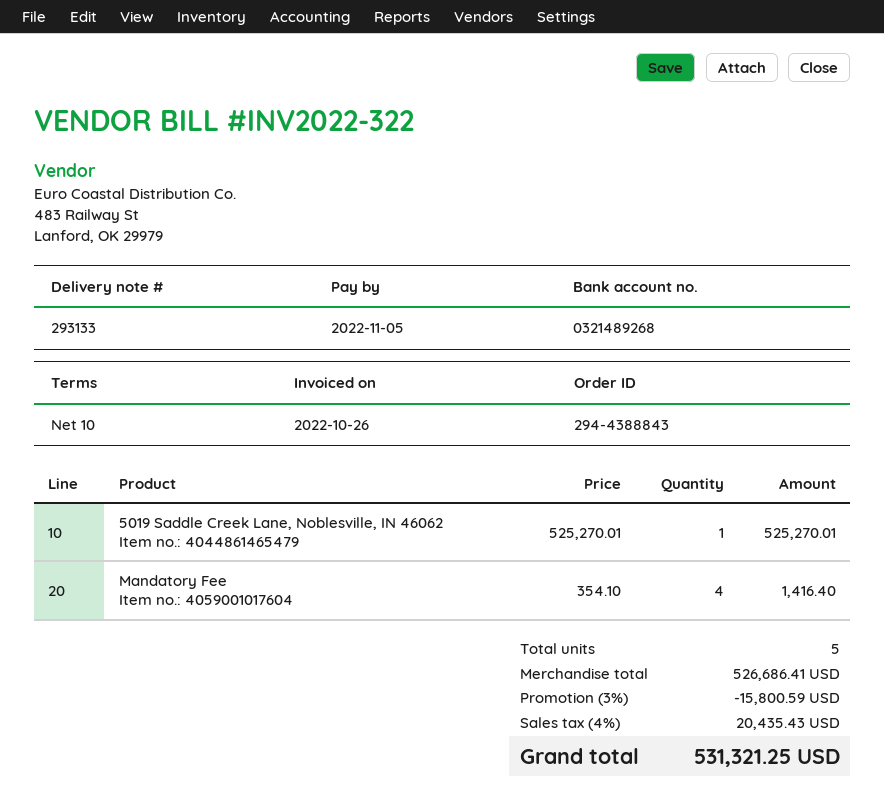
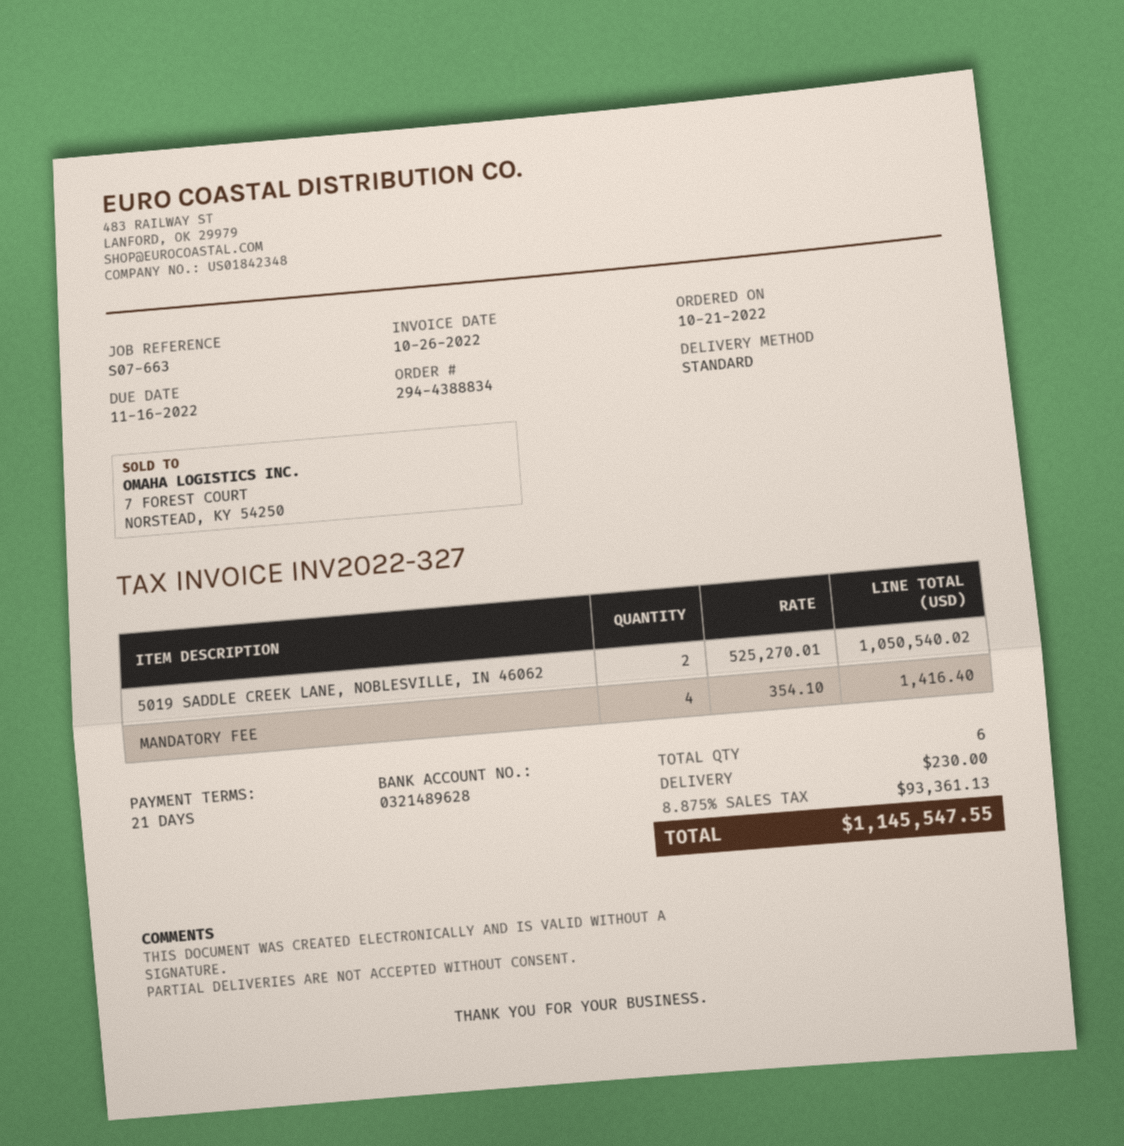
order number: 294-4388843 -> 294-4388834
invoice number: INV2022-322 -> INV2022-327
payment terms: 10 days -> 21 days
due date: 2022-11-05 -> 2022-11-16
bank account: 0321489268 -> 0321489628
5019 Saddle Creek Lane, Noblesville, IN 46062: 1 x 525270.01 = 525270.01 -> 2 x 525270.01 = 1050540.02
total quantity: 5 -> 6
discount: 3% = 15800.59 -> none
shipping: none -> 230.00
tax: 4% = 20435.43 -> 8.875% = 93361.13
total: 531321.25 -> 1145547.55

